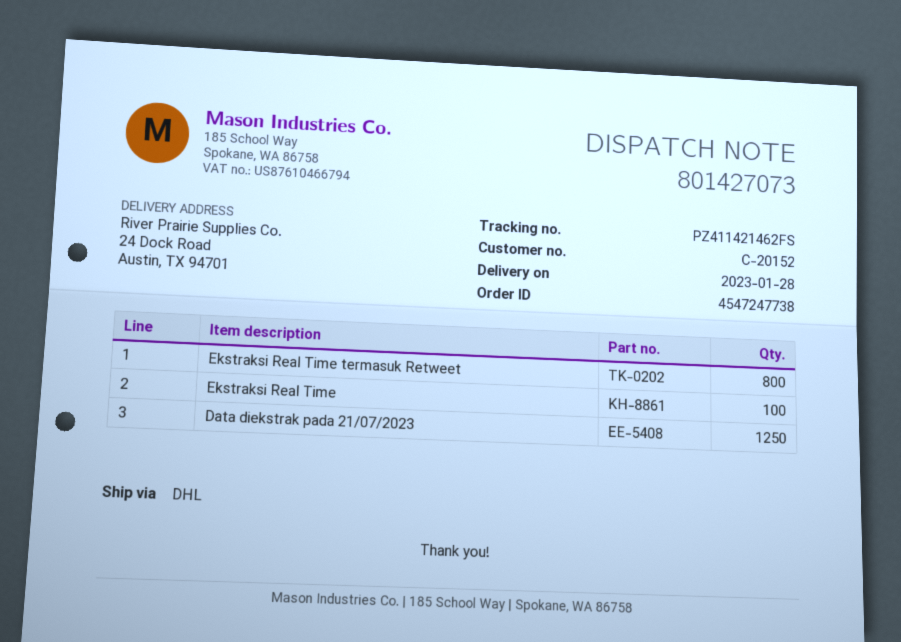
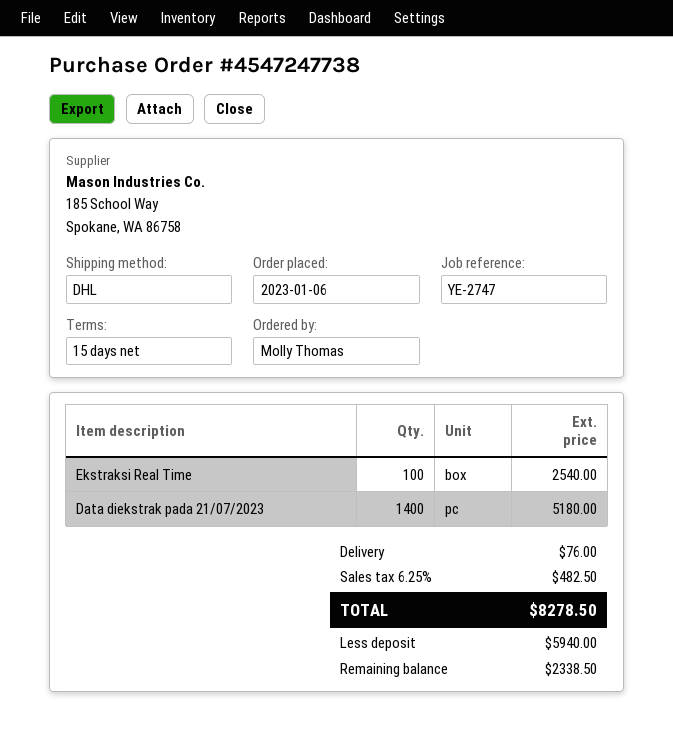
Ekstraksi Real Time termasuk Retweet: 800 -> none
Data diekstrak pada 21/07/2023: 1250 -> 1400

